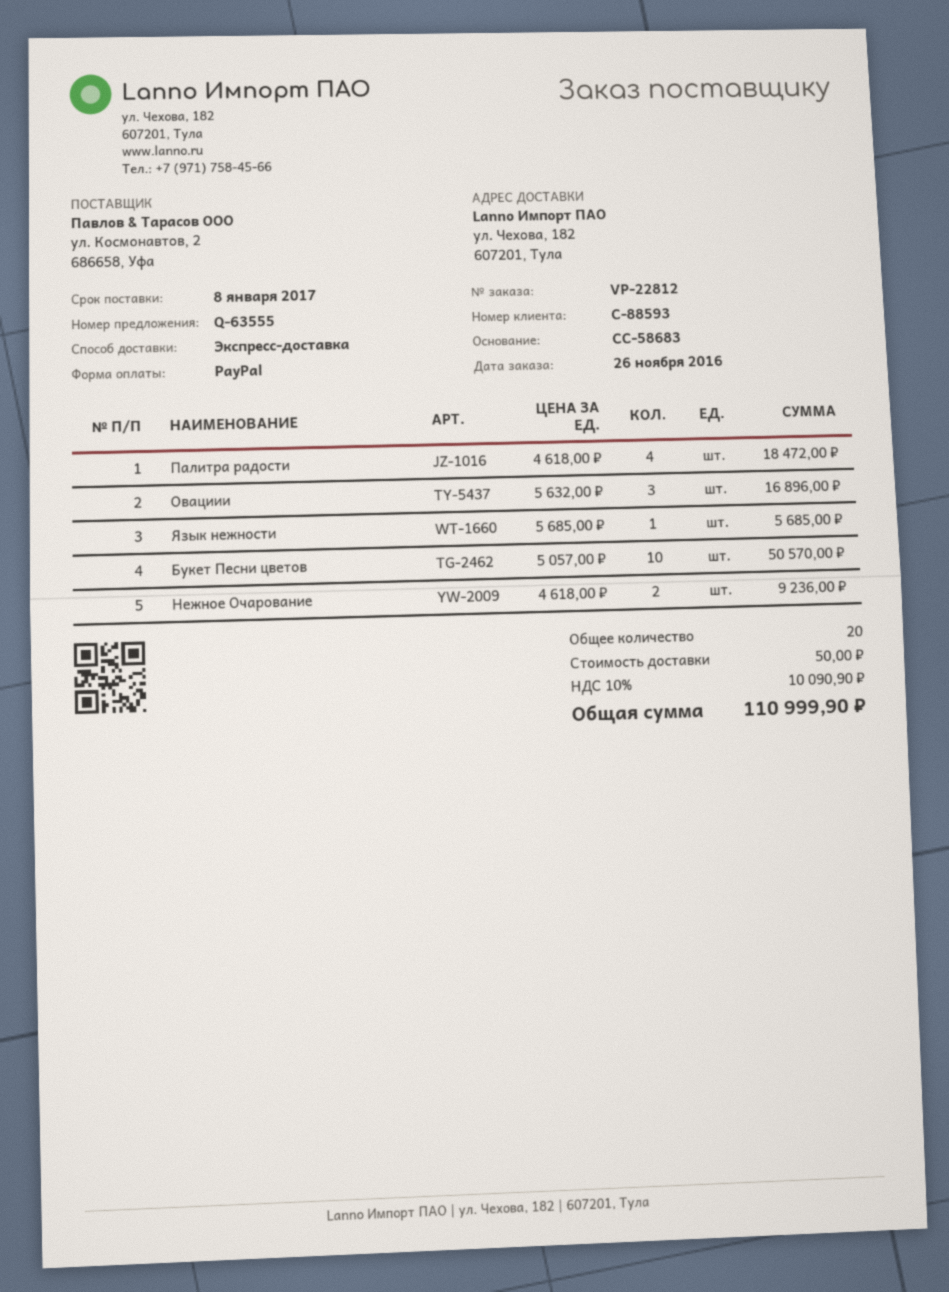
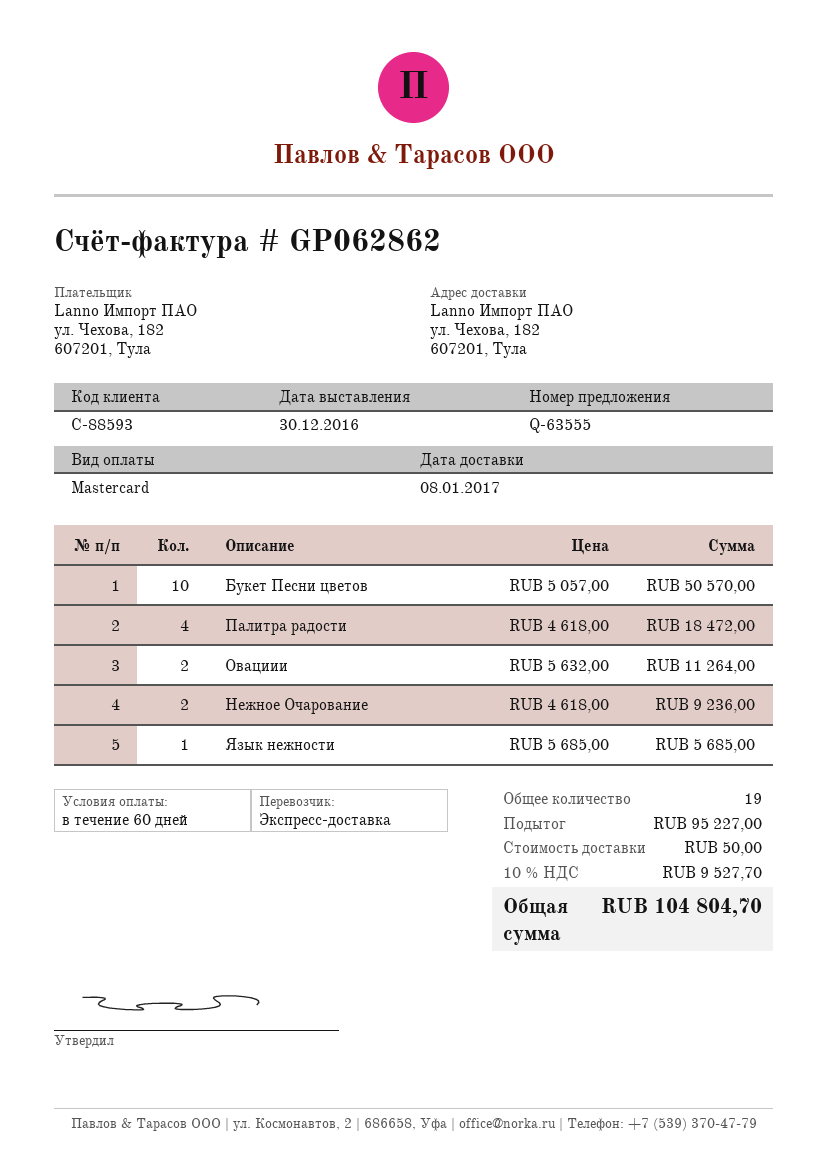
payment method: PayPal -> Mastercard
Овациии: 3 x 5632.00 = 16896.00 -> 2 x 5632.00 = 11264.00
total quantity: 20 -> 19
tax: 10% = 10090.90 -> 10% = 9527.70
total: 110999.90 -> 104804.70

